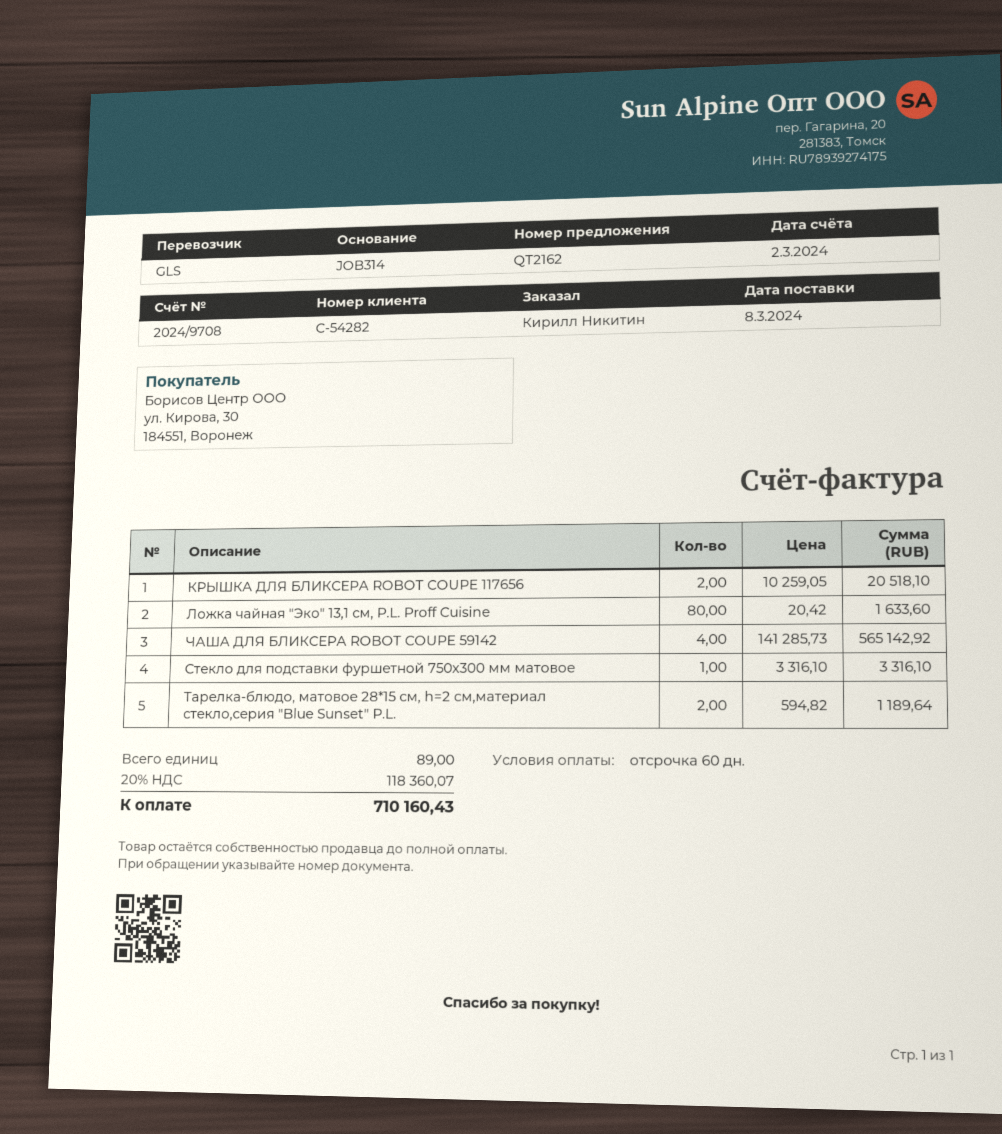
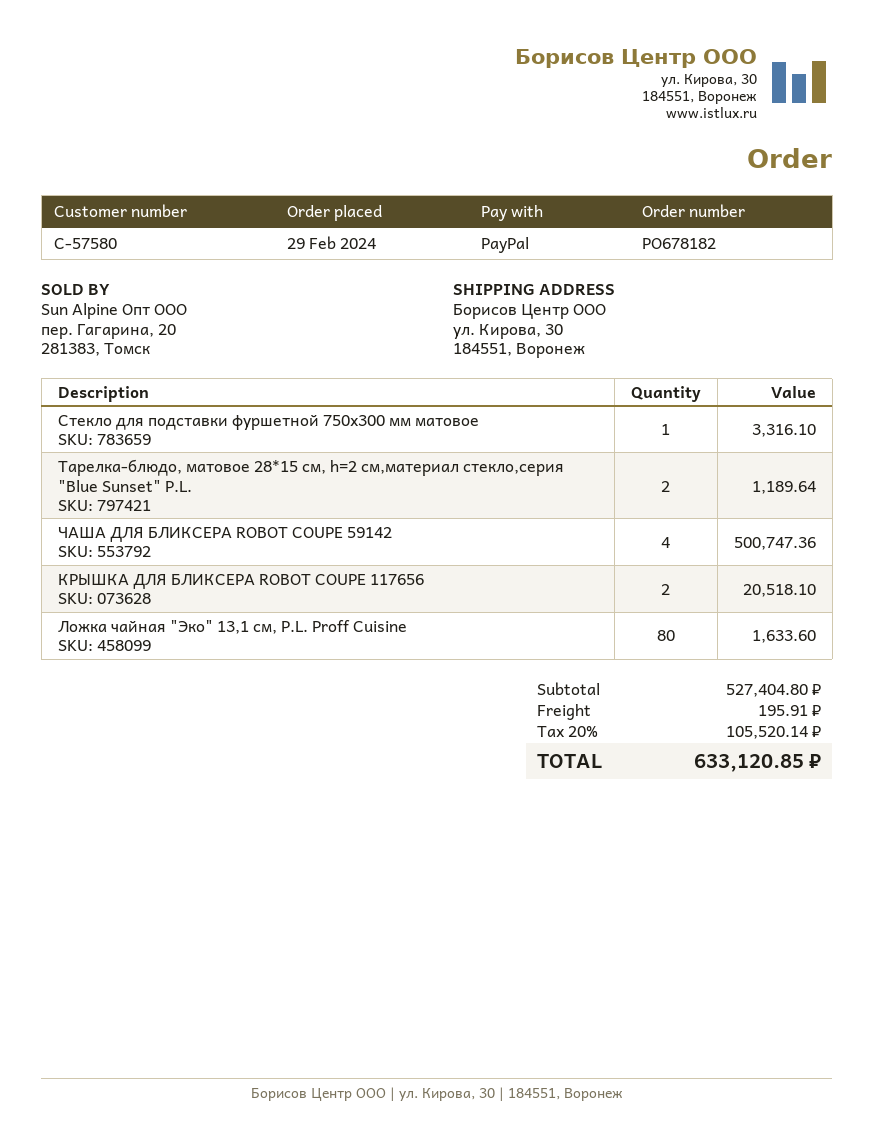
customer number: C-54282 -> C-57580
ЧАША ДЛЯ БЛИКСЕРА ROBOT COUPE 59142: 4 for 565142.92 -> 4 for 500747.36
shipping: none -> 195.91
tax: 20% = 118360.07 -> 20% = 105520.14
total: 710160.43 -> 633120.85

